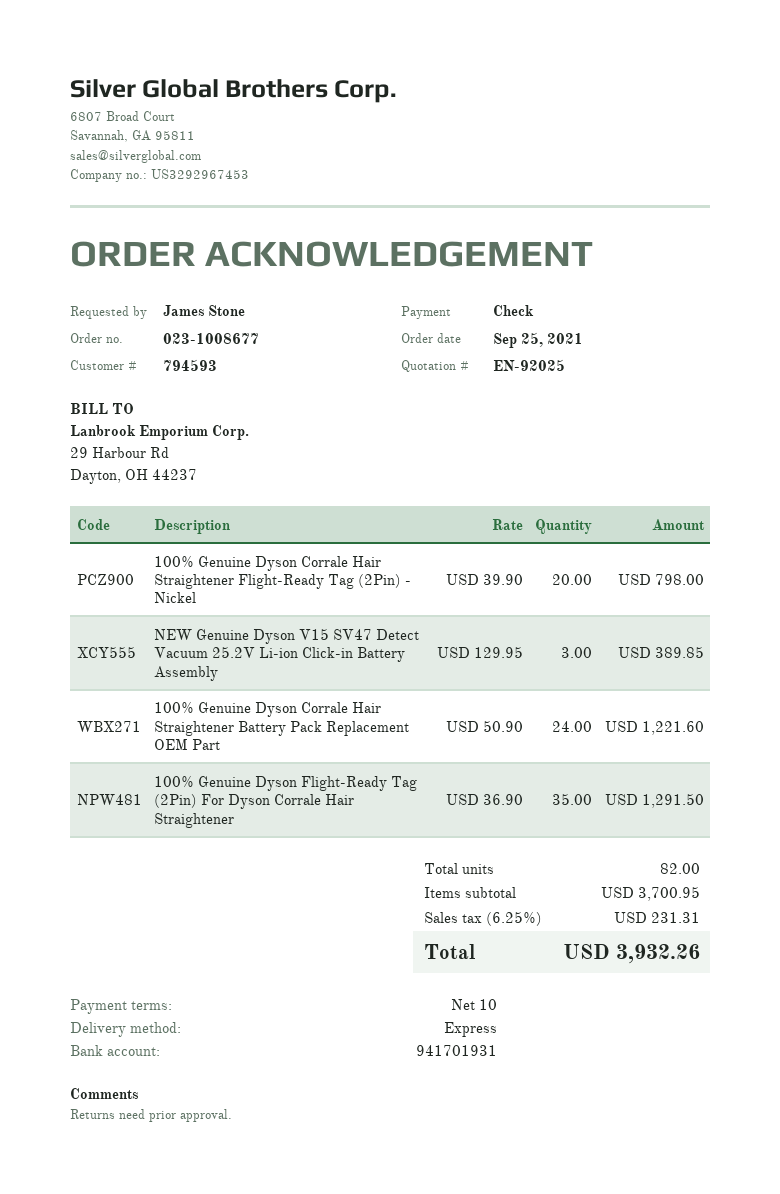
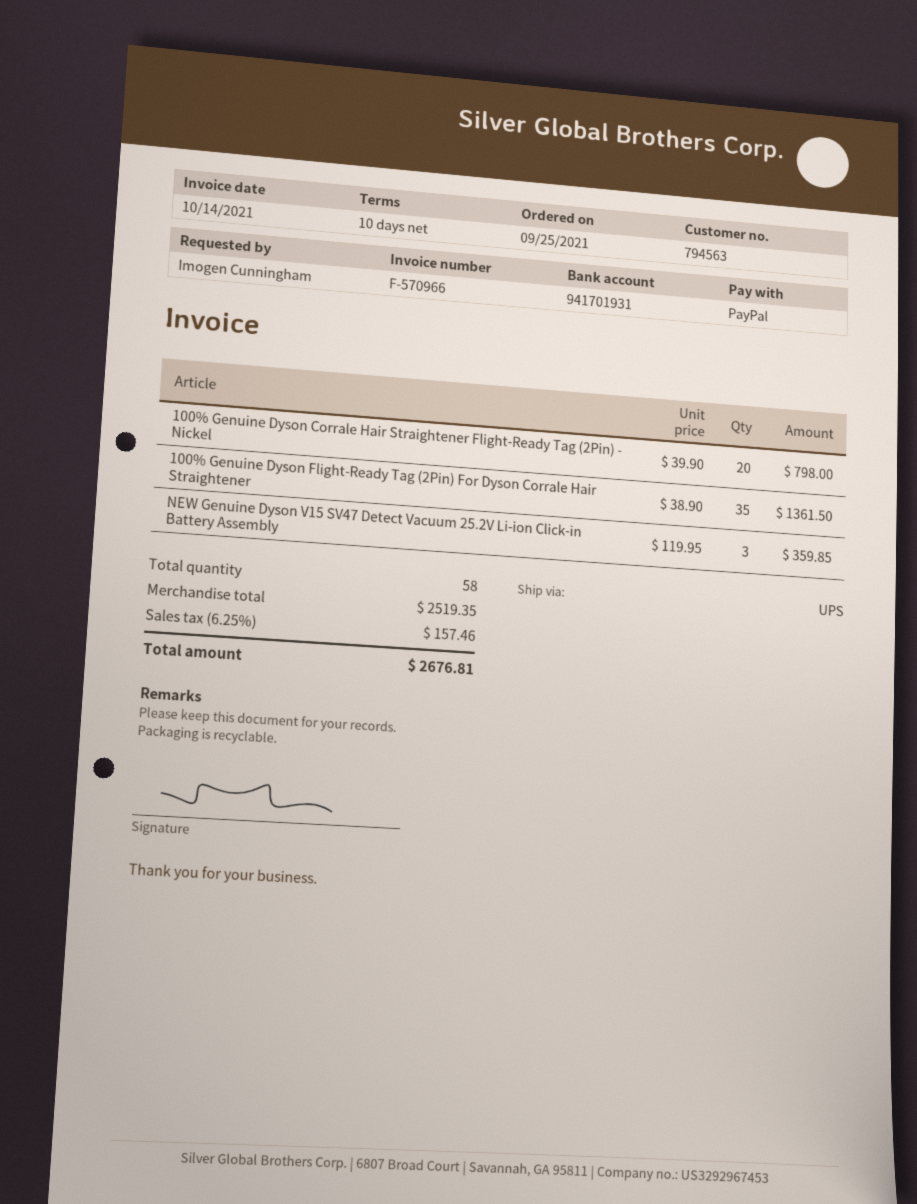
customer number: 794593 -> 794563
ordered by: James Stone -> Imogen Cunningham
payment method: cheque -> PayPal
shipping method: express -> UPS
NEW Genuine Dyson V15 SV47 Detect Vacuum 25.2V Li-ion Click-in Battery Assembly: 3 x 129.95 = 389.85 -> 3 x 119.95 = 359.85
100% Genuine Dyson Corrale Hair Straightener Battery Pack Replacement OEM Part: 24 x 50.90 = 1221.60 -> none
100% Genuine Dyson Flight-Ready Tag (2Pin) For Dyson Corrale Hair Straightener: 35 x 36.90 = 1291.50 -> 35 x 38.90 = 1361.50
total quantity: 82 -> 58
subtotal: 3700.95 -> 2519.35
tax: 6.25% = 231.31 -> 6.25% = 157.46
total: 3932.26 -> 2676.81

